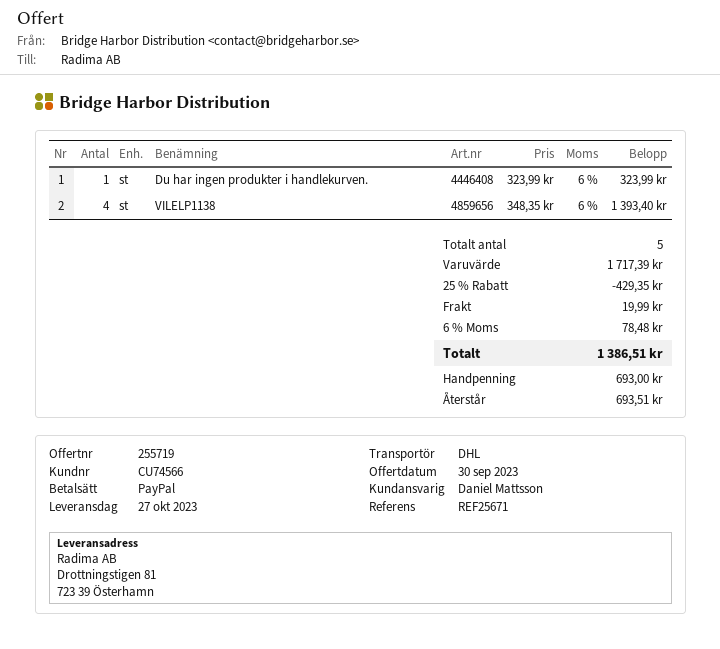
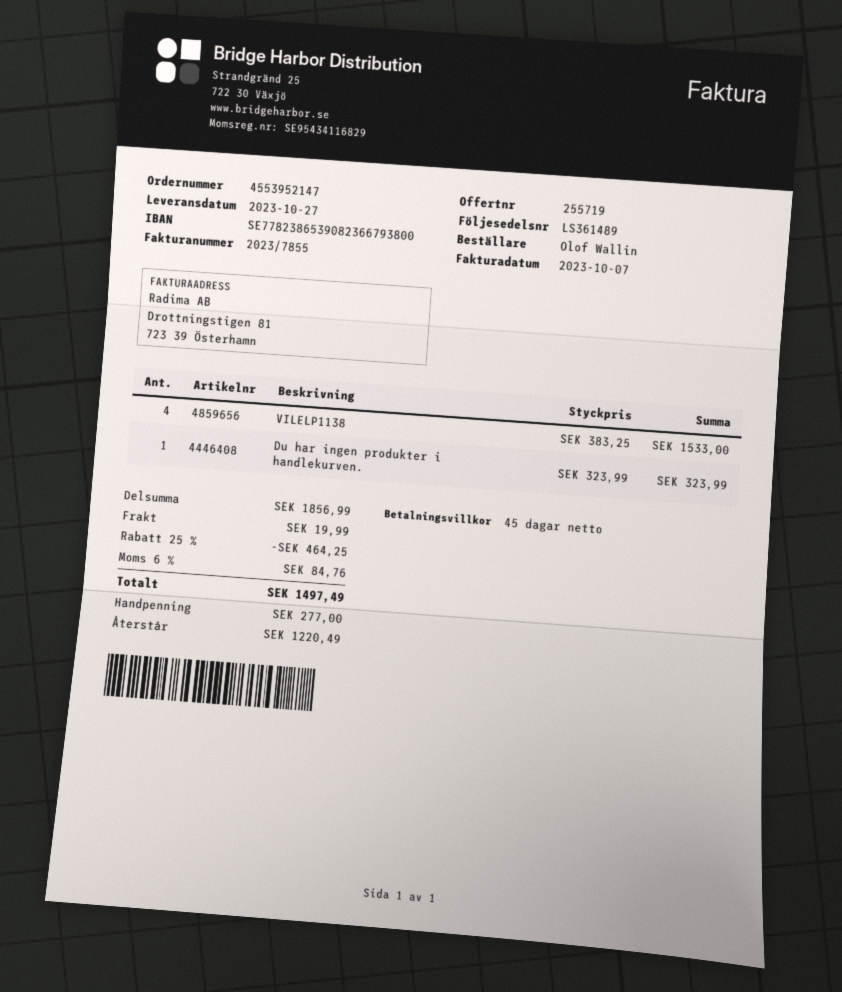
VILELP1138: 4 x 348.35 = 1393.40 -> 4 x 383.25 = 1533.00
subtotal: 1717.39 -> 1856.99
discount: 25% = 429.35 -> 25% = 464.25
tax: 6% = 78.48 -> 6% = 84.76
total: 1386.51 -> 1497.49
deposit: 693.00 -> 277.00
balance: 693.51 -> 1220.49

